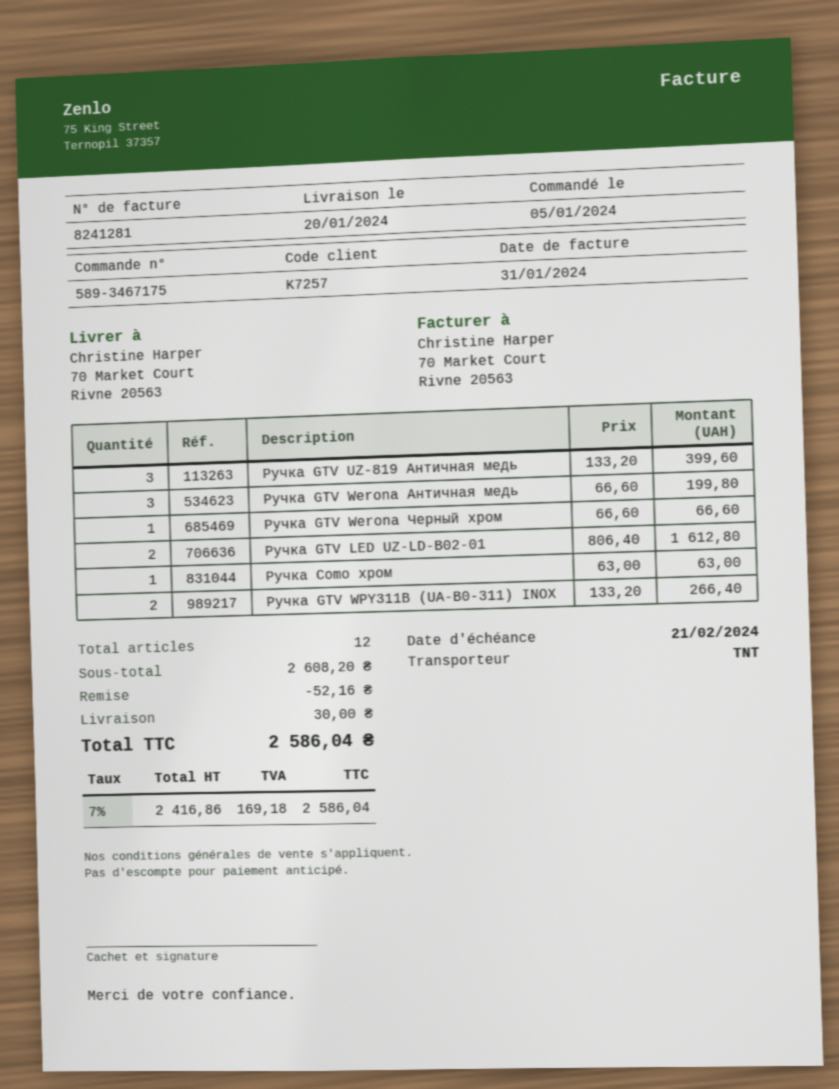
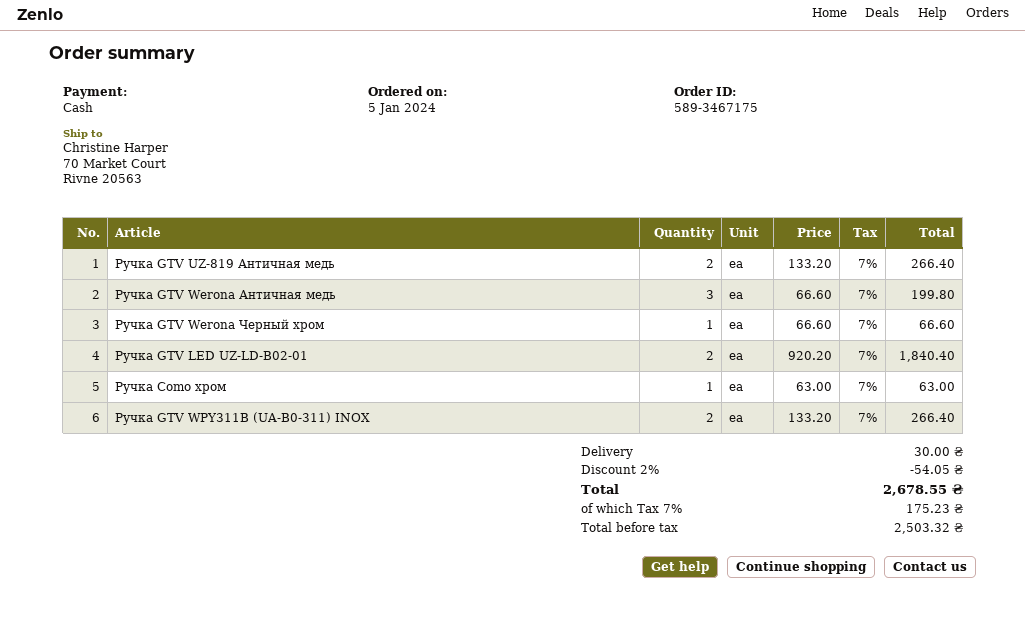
Ручка GTV UZ-819 Античная медь: 3 x 133.20 = 399.60 -> 2 x 133.20 = 266.40
Ручка GTV LED UZ-LD-B02-01: 2 x 806.40 = 1612.80 -> 2 x 920.20 = 1840.40
discount: 52.16 -> 54.05
net: 2416.86 -> 2503.32
tax: 7% = 169.18 -> 7% = 175.23
total: 2586.04 -> 2678.55

